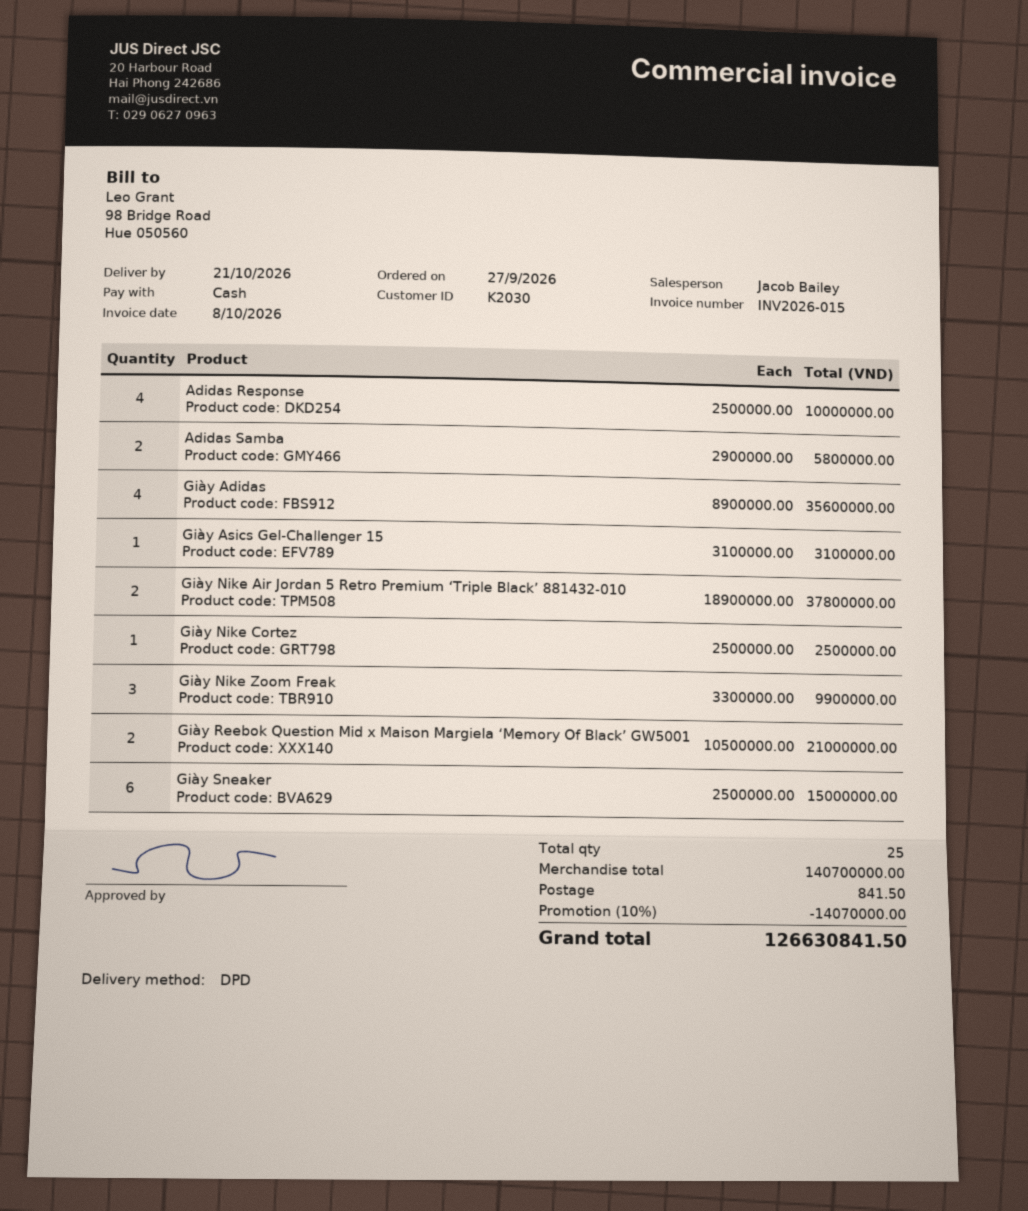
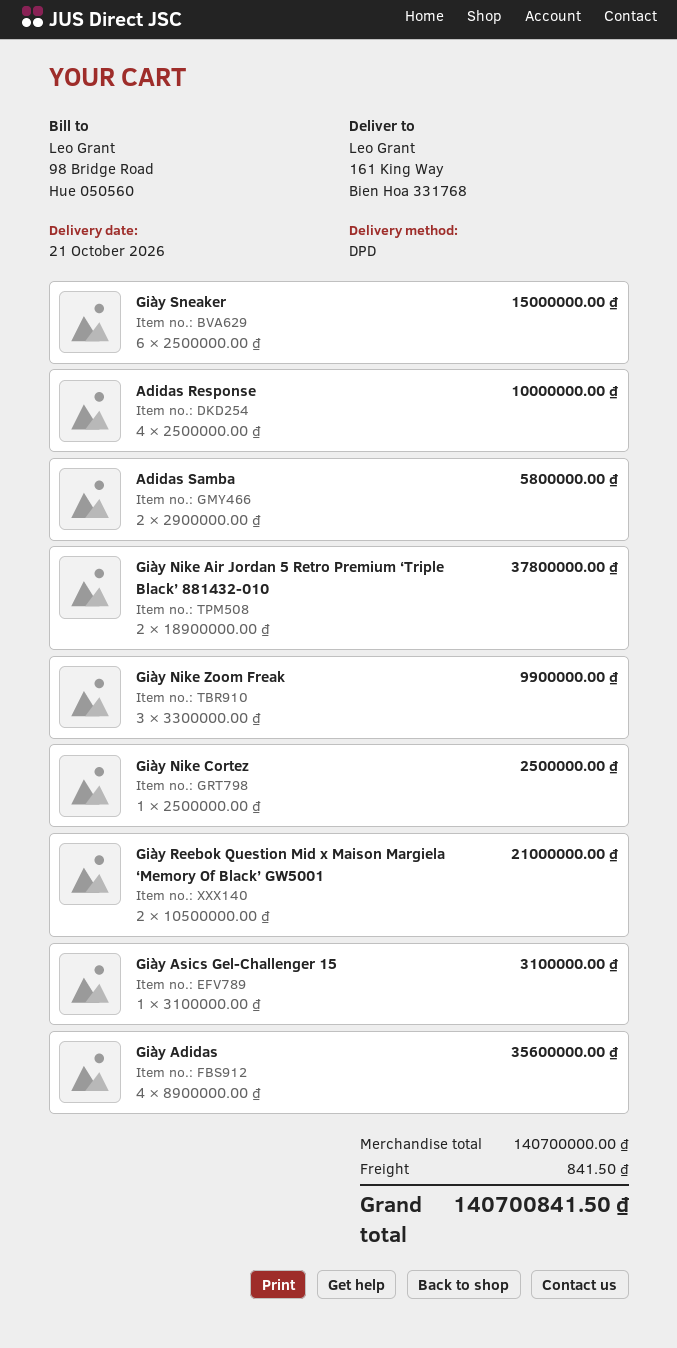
discount: 10% = 14070000.00 -> none
total: 126630841.50 -> 140700841.50

